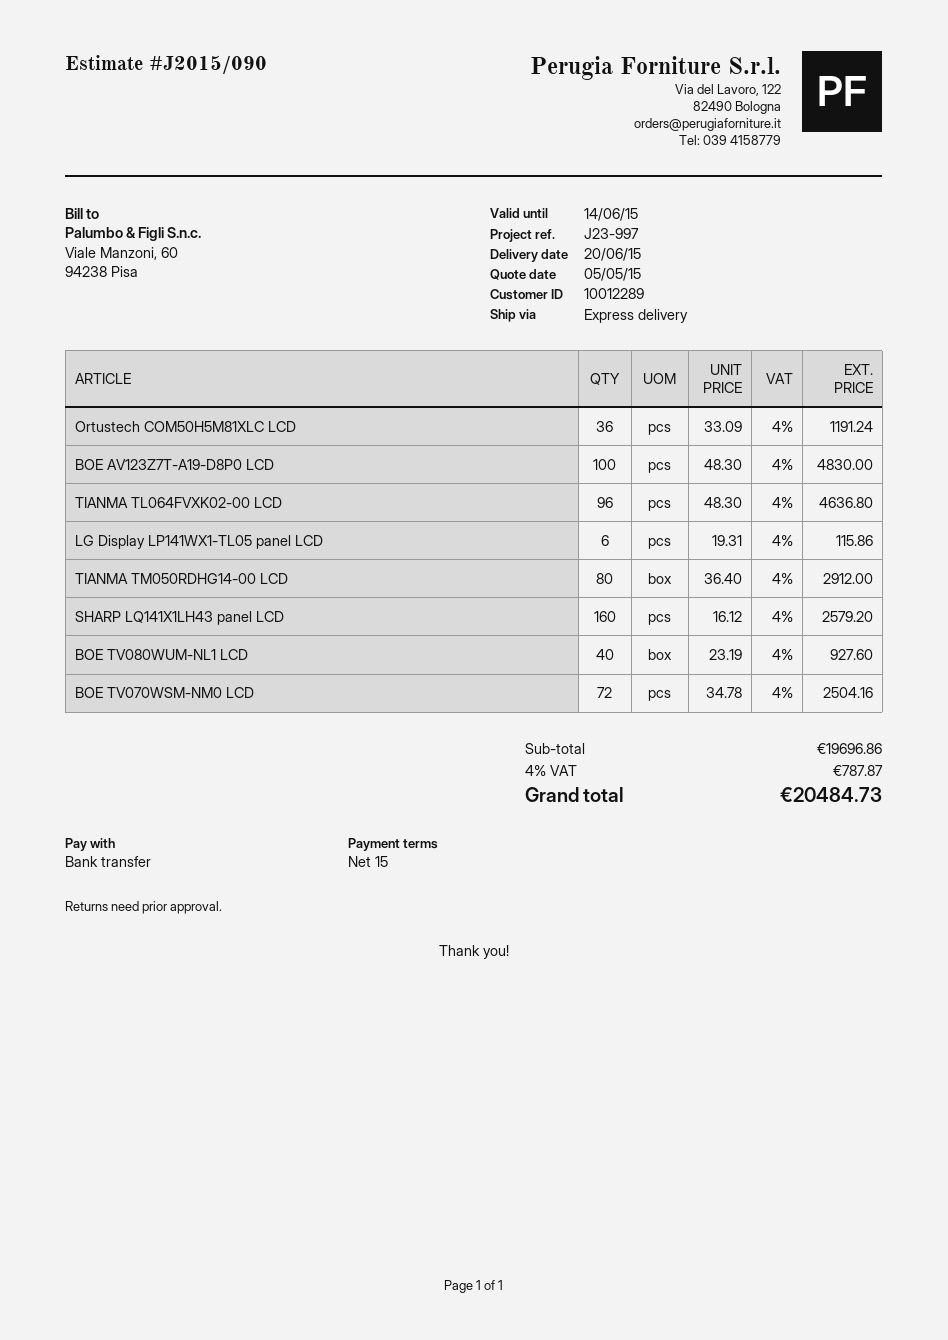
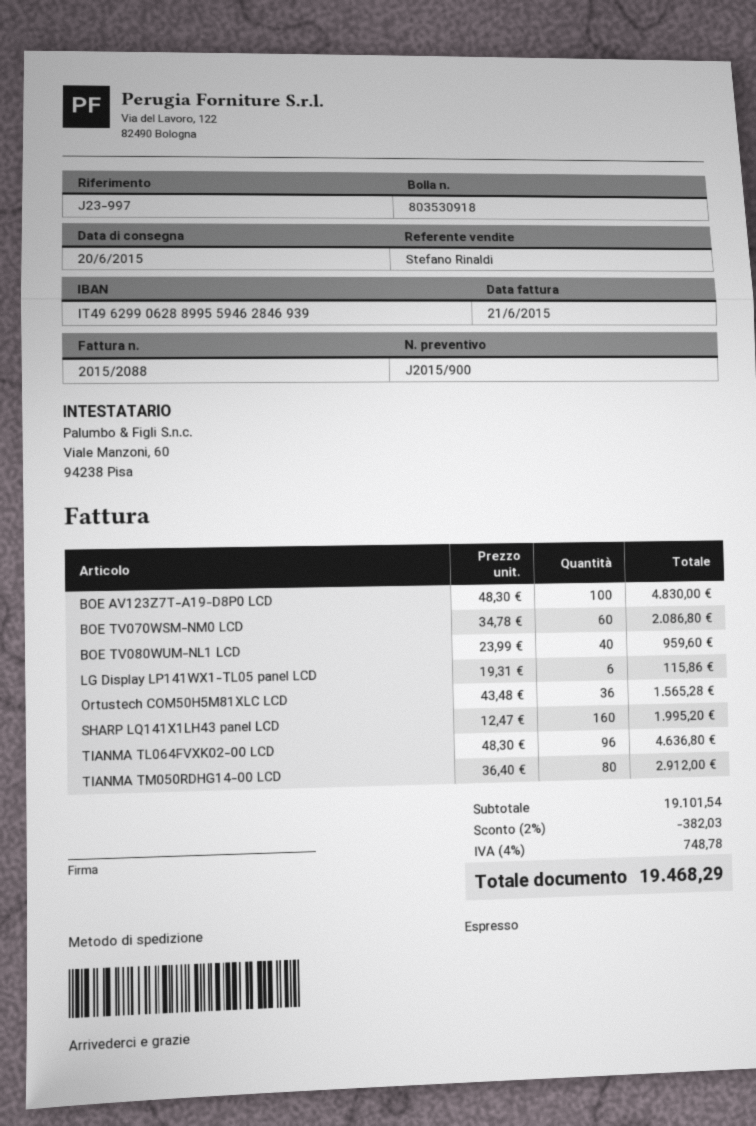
quote number: J2015/090 -> J2015/900
Ortustech COM50H5M81XLC LCD: 36 x 33.09 = 1191.24 -> 36 x 43.48 = 1565.28
SHARP LQ141X1LH43 panel LCD: 160 x 16.12 = 2579.20 -> 160 x 12.47 = 1995.20
BOE TV080WUM-NL1 LCD: 40 x 23.19 = 927.60 -> 40 x 23.99 = 959.60
BOE TV070WSM-NM0 LCD: 72 x 34.78 = 2504.16 -> 60 x 34.78 = 2086.80
subtotal: 19696.86 -> 19101.54
discount: none -> 2% = 382.03
tax: 4% = 787.87 -> 4% = 748.78
total: 20484.73 -> 19468.29

